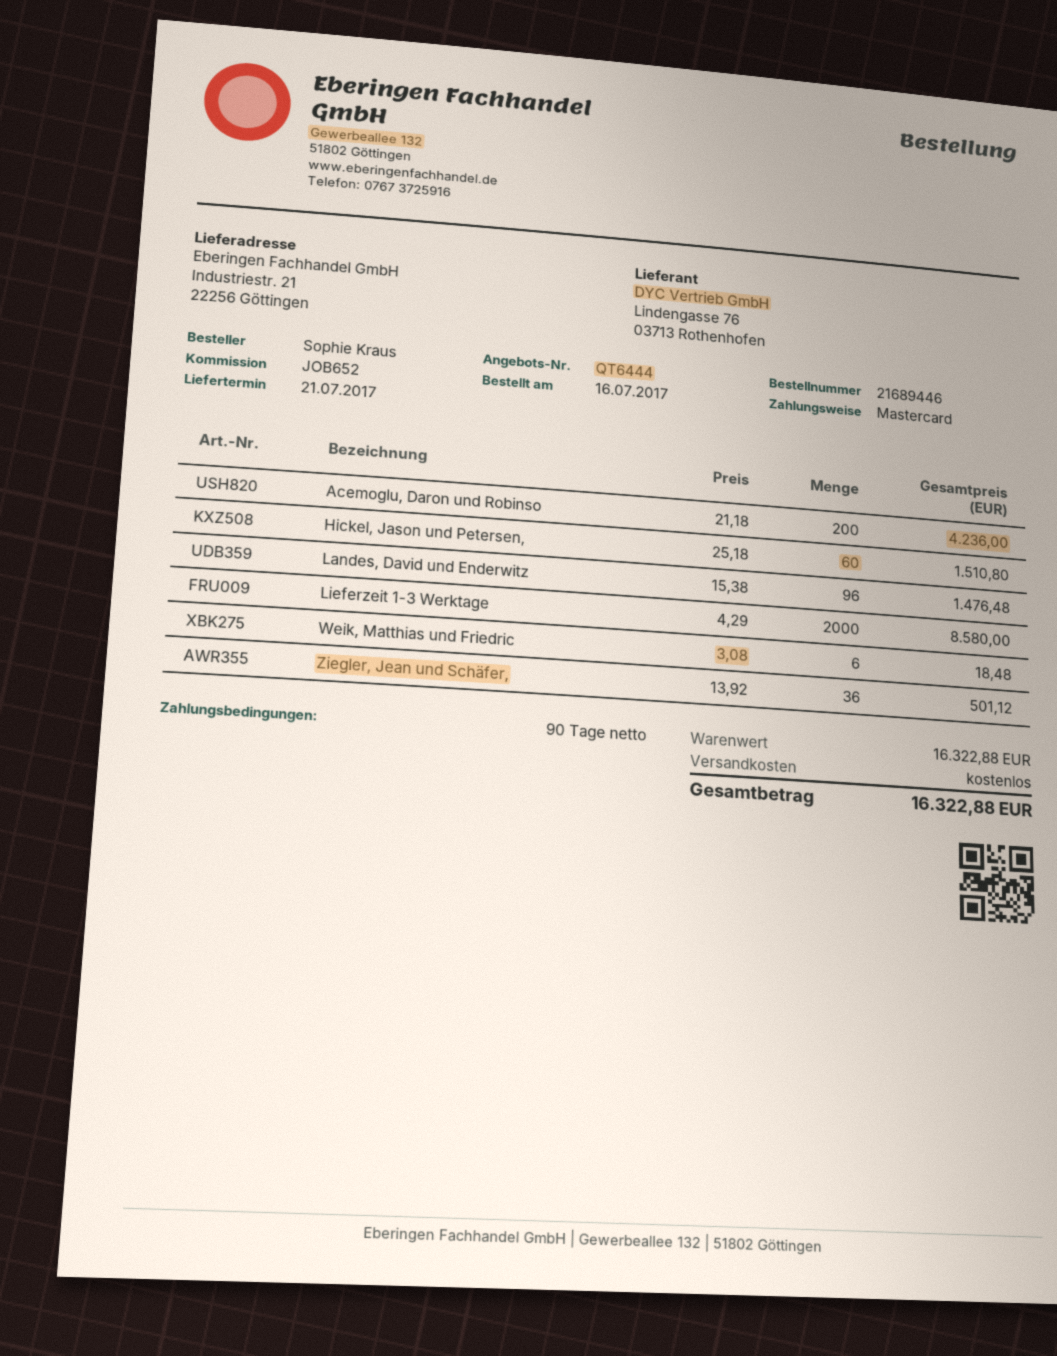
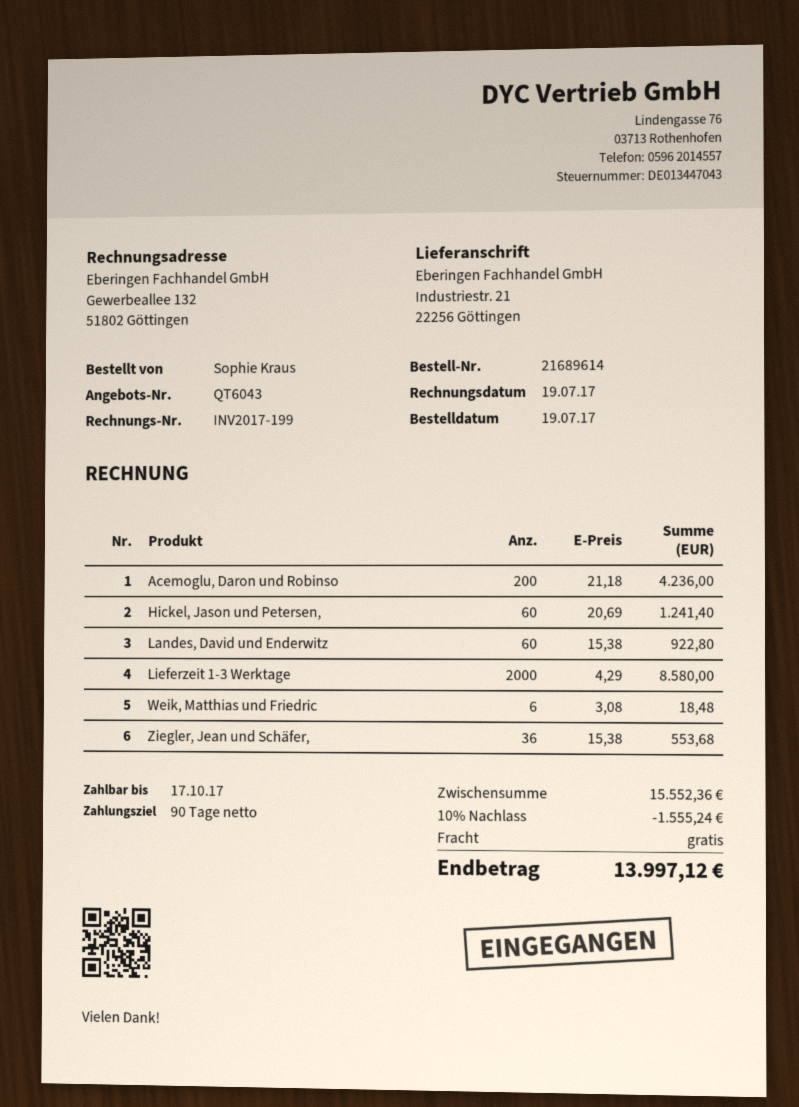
quote number: QT6444 -> QT6043
order number: 21689446 -> 21689614
order date: 2017-07-16 -> 2017-07-19
Hickel, Jason und Petersen,: 60 x 25.18 = 1510.80 -> 60 x 20.69 = 1241.40
Landes, David und Enderwitz: 96 x 15.38 = 1476.48 -> 60 x 15.38 = 922.80
Ziegler, Jean und Schäfer,: 36 x 13.92 = 501.12 -> 36 x 15.38 = 553.68
subtotal: 16322.88 -> 15552.36
discount: none -> 10% = 1555.24
total: 16322.88 -> 13997.12

